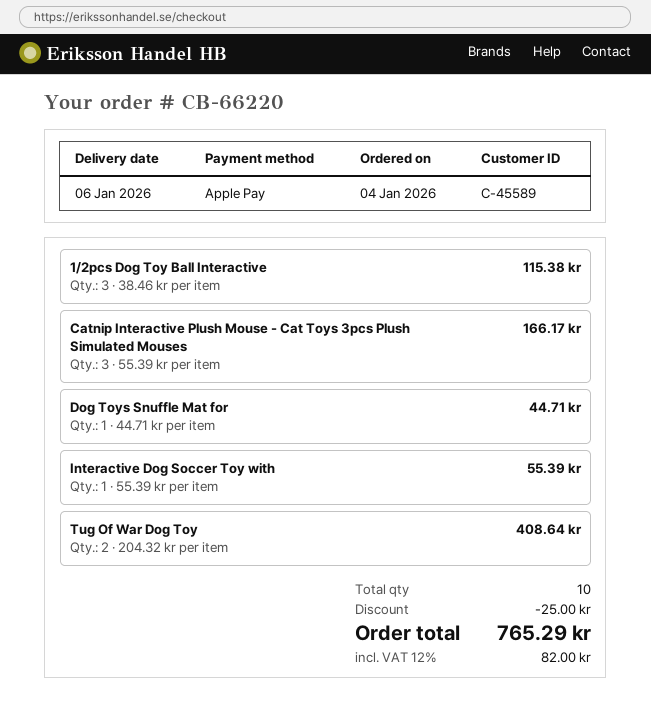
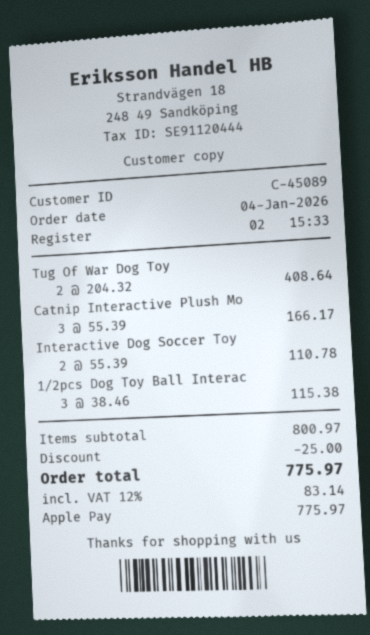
customer number: C-45589 -> C-45089
Dog Toys Snuffle Mat for: 1 x 44.71 = 44.71 -> none
Interactive Dog Soccer Toy with: 1 x 55.39 = 55.39 -> 2 x 55.39 = 110.78
tax: 12% = 82.00 -> 12% = 83.14
total: 765.29 -> 775.97

